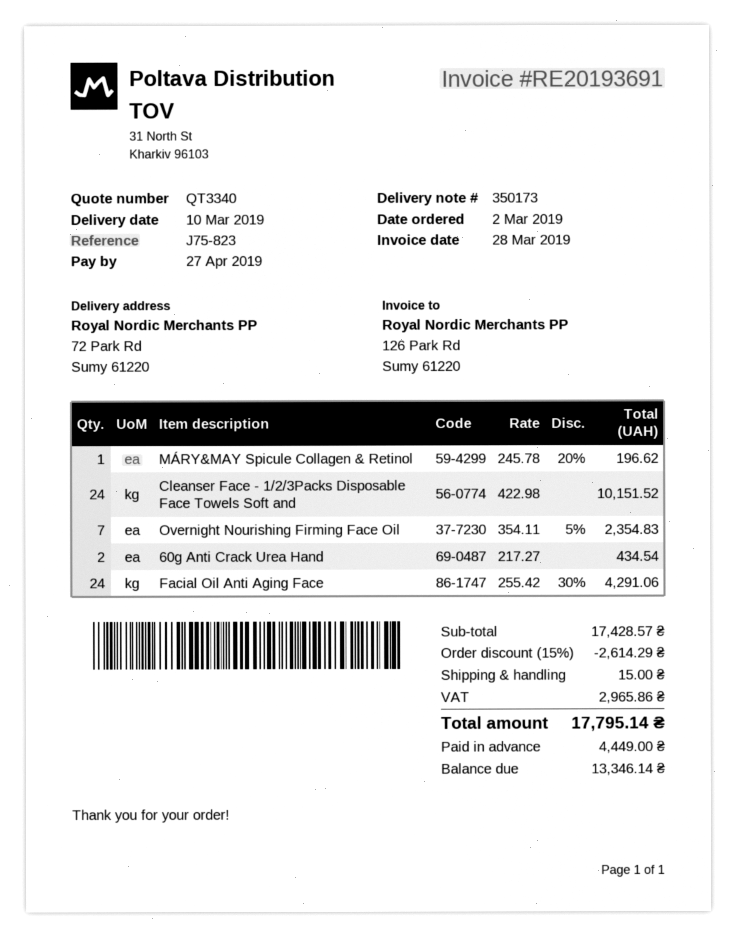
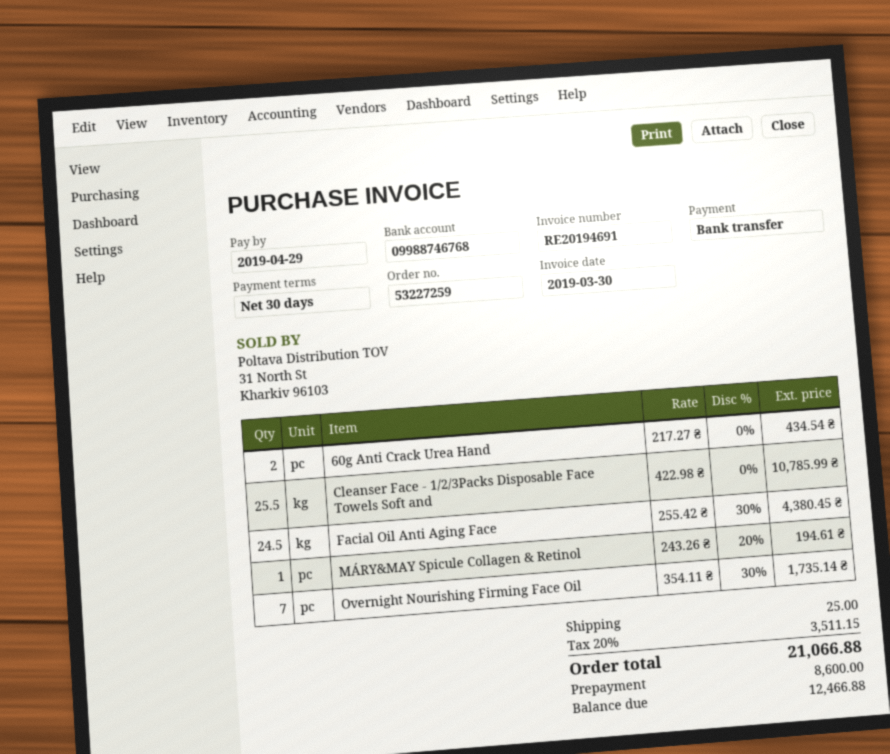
invoice number: RE20193691 -> RE20194691
invoice date: 2019-03-28 -> 2019-03-30
due date: 2019-04-27 -> 2019-04-29
MÁRY&MAY Spicule Collagen & Retinol: 1 x 245.78 - 20% = 196.62 -> 1 x 243.26 - 20% = 194.61
Cleanser Face - 1/2/3Packs Disposable Face Towels Soft and: 24 x 422.98 = 10151.52 -> 25.5 x 422.98 = 10785.99
Overnight Nourishing Firming Face Oil: 7 x 354.11 - 5% = 2354.83 -> 7 x 354.11 - 30% = 1735.14
Facial Oil Anti Aging Face: 24 x 255.42 - 30% = 4291.06 -> 24.5 x 255.42 - 30% = 4380.45
discount: 15% = 2614.29 -> none
shipping: 15.00 -> 25.00
tax: 2965.86 -> 3511.15
total: 17795.14 -> 21066.88
deposit: 4449.00 -> 8600.00
balance: 13346.14 -> 12466.88

